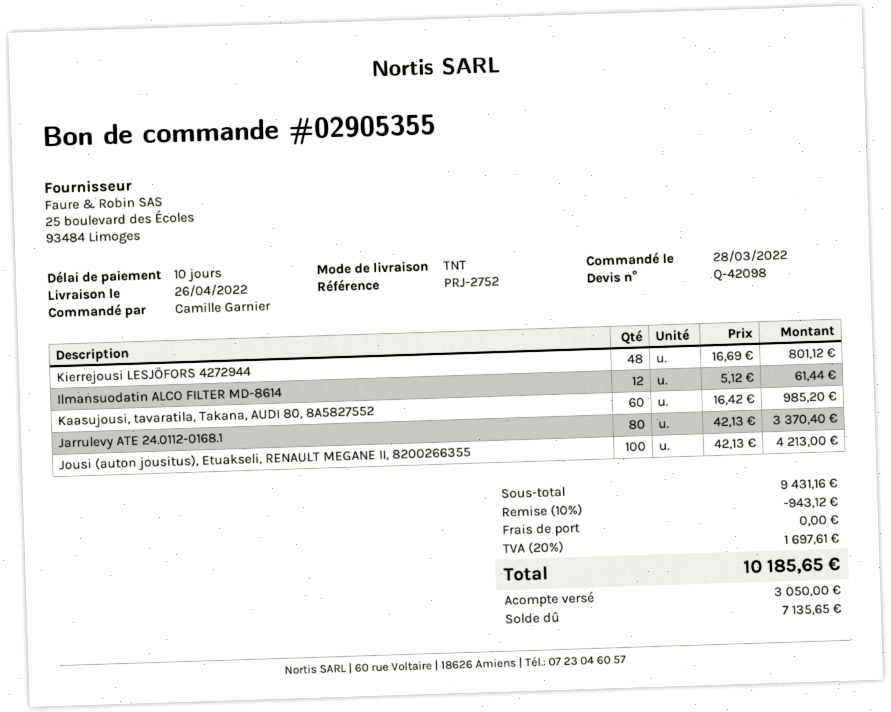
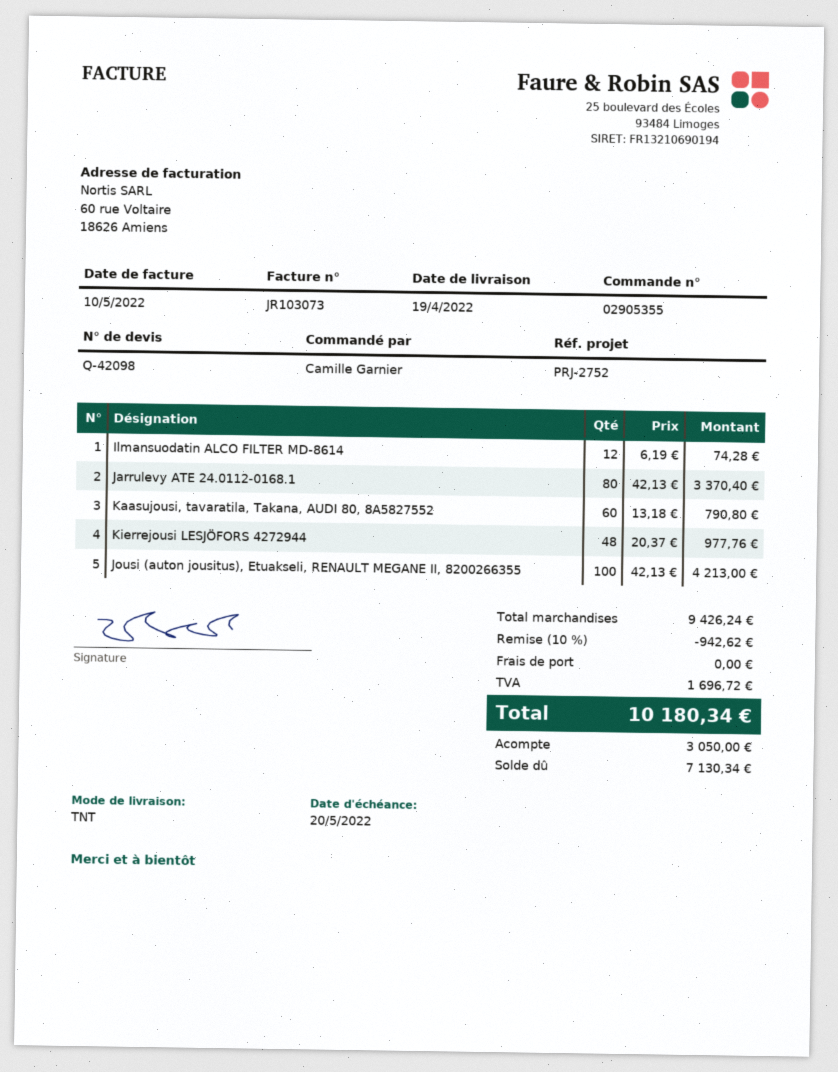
delivery date: 2022-04-26 -> 2022-04-19
Kierrejousi LESJÖFORS 4272944: 48 x 16.69 = 801.12 -> 48 x 20.37 = 977.76
Ilmansuodatin ALCO FILTER MD-8614: 12 x 5.12 = 61.44 -> 12 x 6.19 = 74.28
Kaasujousi, tavaratila, Takana, AUDI 80, 8A5827552: 60 x 16.42 = 985.20 -> 60 x 13.18 = 790.80
subtotal: 9431.16 -> 9426.24
discount: 10% = 943.12 -> 10% = 942.62
tax: 1697.61 -> 1696.72
total: 10185.65 -> 10180.34
balance: 7135.65 -> 7130.34

